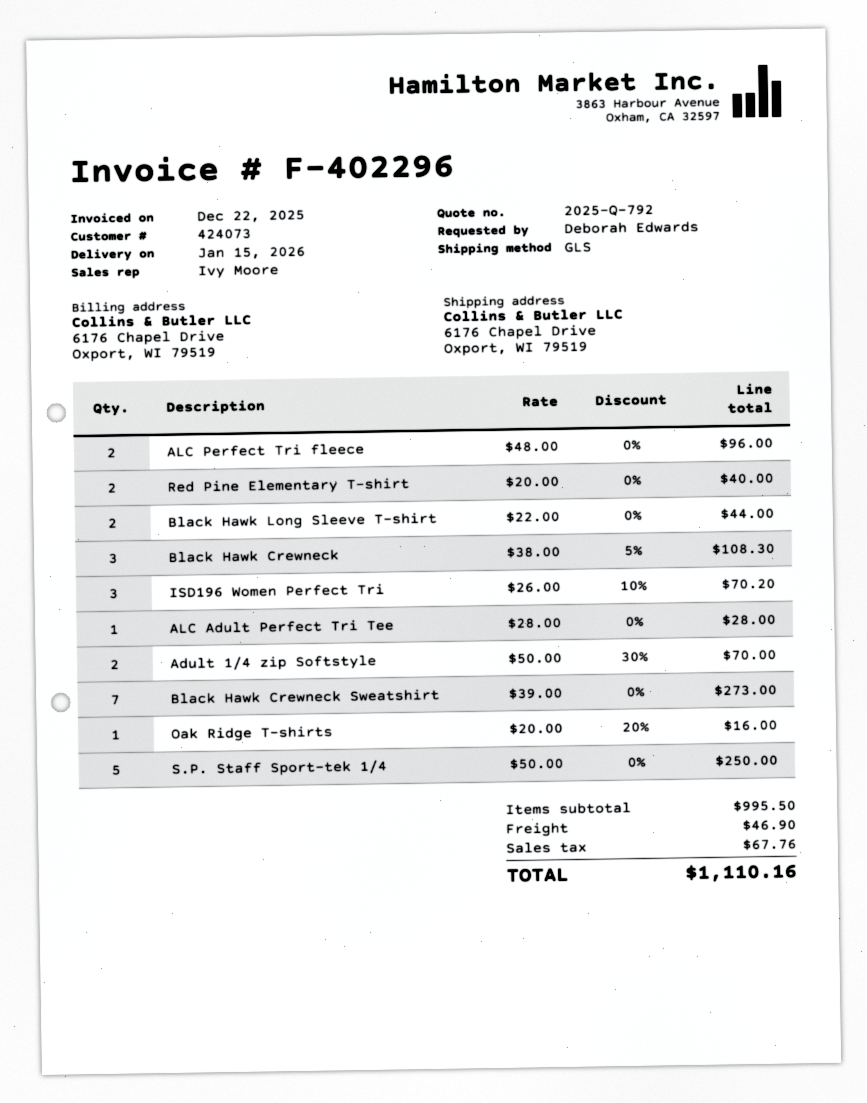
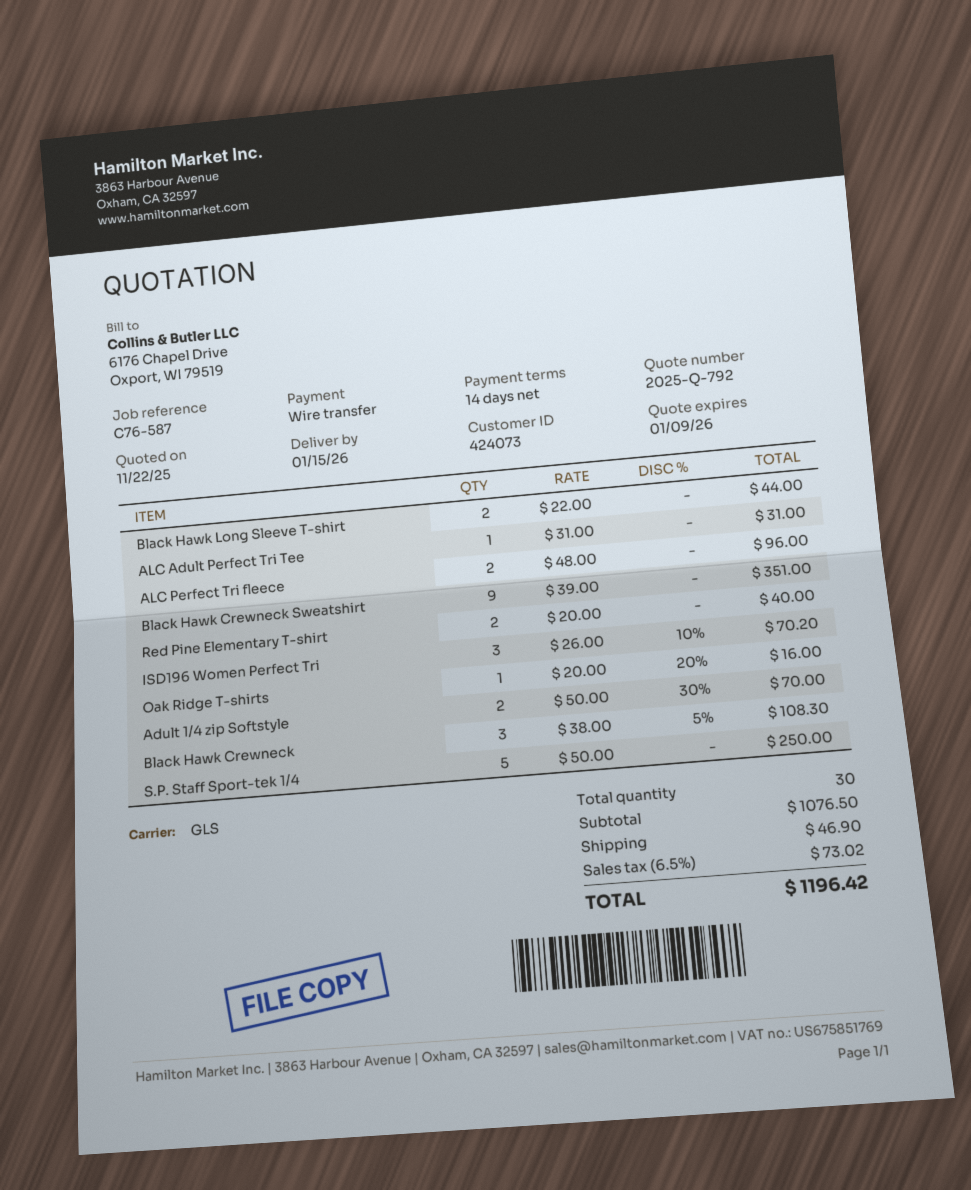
ALC Adult Perfect Tri Tee: 1 x 28.00 = 28.00 -> 1 x 31.00 = 31.00
Black Hawk Crewneck Sweatshirt: 7 x 39.00 = 273.00 -> 9 x 39.00 = 351.00
subtotal: 995.50 -> 1076.50
tax: 67.76 -> 73.02
total: 1110.16 -> 1196.42

